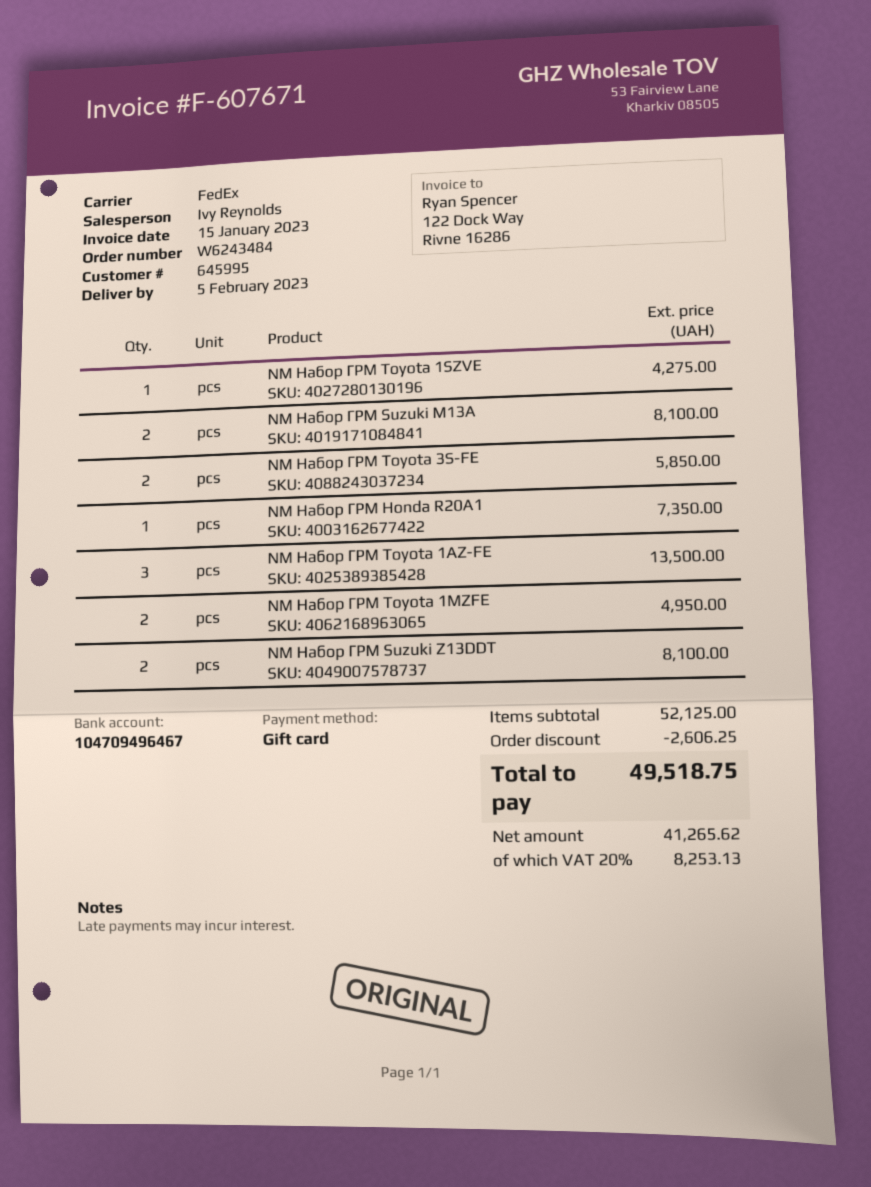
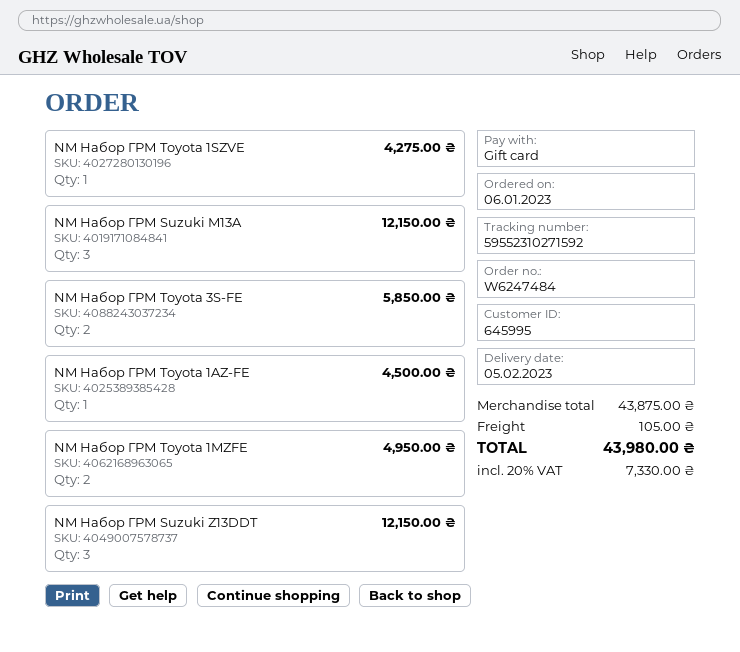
order number: W6243484 -> W6247484
NM Набор ГРМ Suzuki M13A: 2 for 8100.00 -> 3 for 12150.00
NM Набор ГРМ Honda R20A1: 1 for 7350.00 -> none
NM Набор ГРМ Toyota 1AZ-FE: 3 for 13500.00 -> 1 for 4500.00
NM Набор ГРМ Suzuki Z13DDT: 2 for 8100.00 -> 3 for 12150.00
subtotal: 52125.00 -> 43875.00
discount: 2606.25 -> none
shipping: none -> 105.00
tax: 20% = 8253.13 -> 20% = 7330.00
total: 49518.75 -> 43980.00

